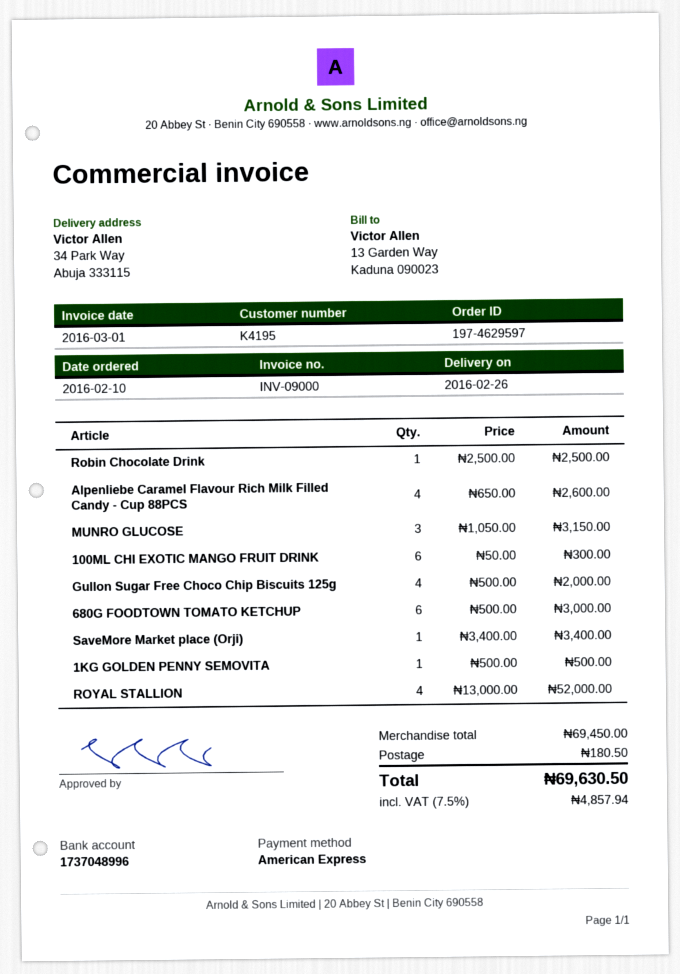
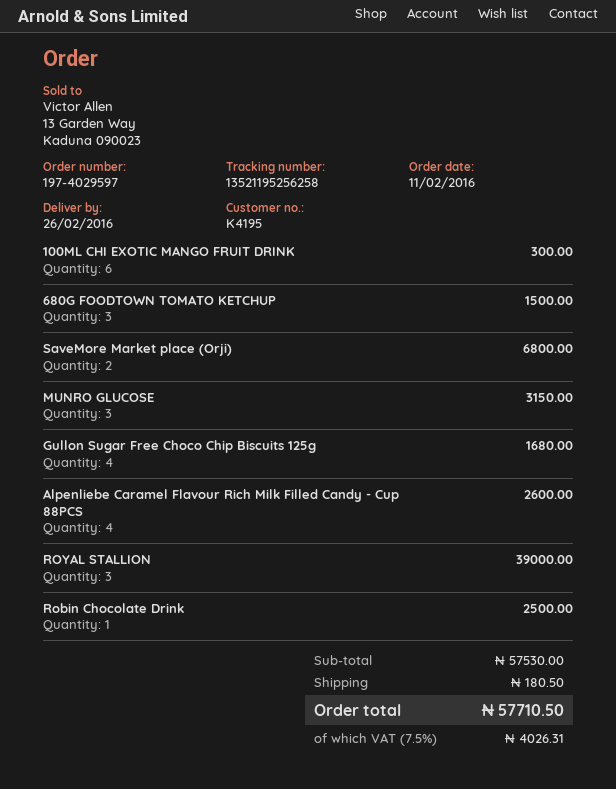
order number: 197-4629597 -> 197-4029597
order date: 2016-02-10 -> 2016-02-11
Gullon Sugar Free Choco Chip Biscuits 125g: 4 for 2000.00 -> 4 for 1680.00
680G FOODTOWN TOMATO KETCHUP: 6 for 3000.00 -> 3 for 1500.00
SaveMore Market place (Orji): 1 for 3400.00 -> 2 for 6800.00
1KG GOLDEN PENNY SEMOVITA: 1 for 500.00 -> none
ROYAL STALLION: 4 for 52000.00 -> 3 for 39000.00
subtotal: 69450.00 -> 57530.00
tax: 7.5% = 4857.94 -> 7.5% = 4026.31
total: 69630.50 -> 57710.50

